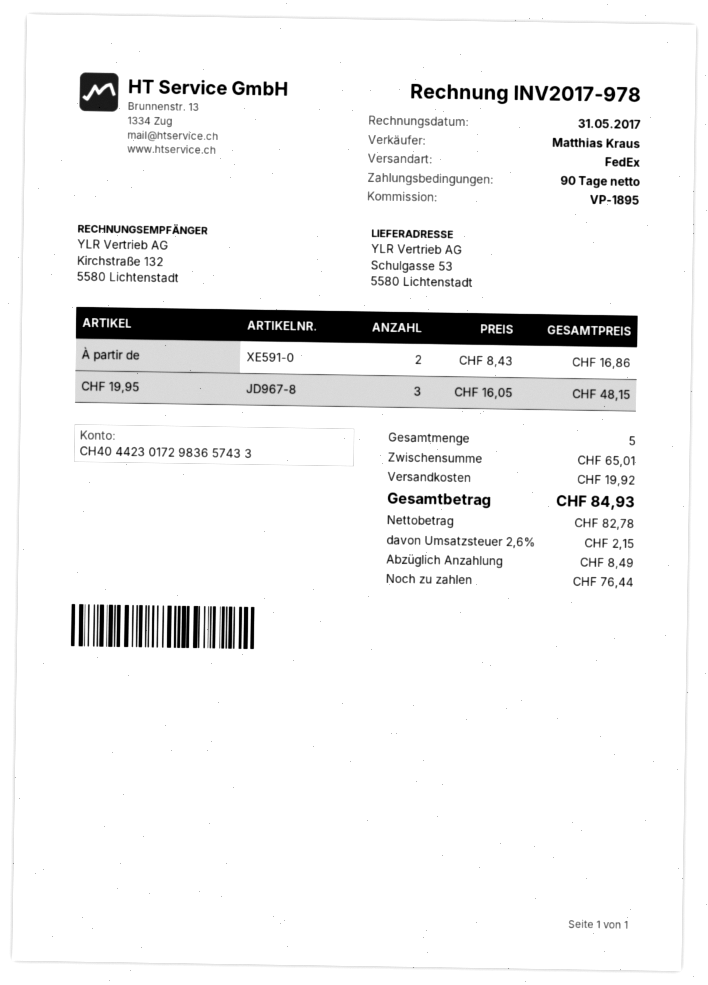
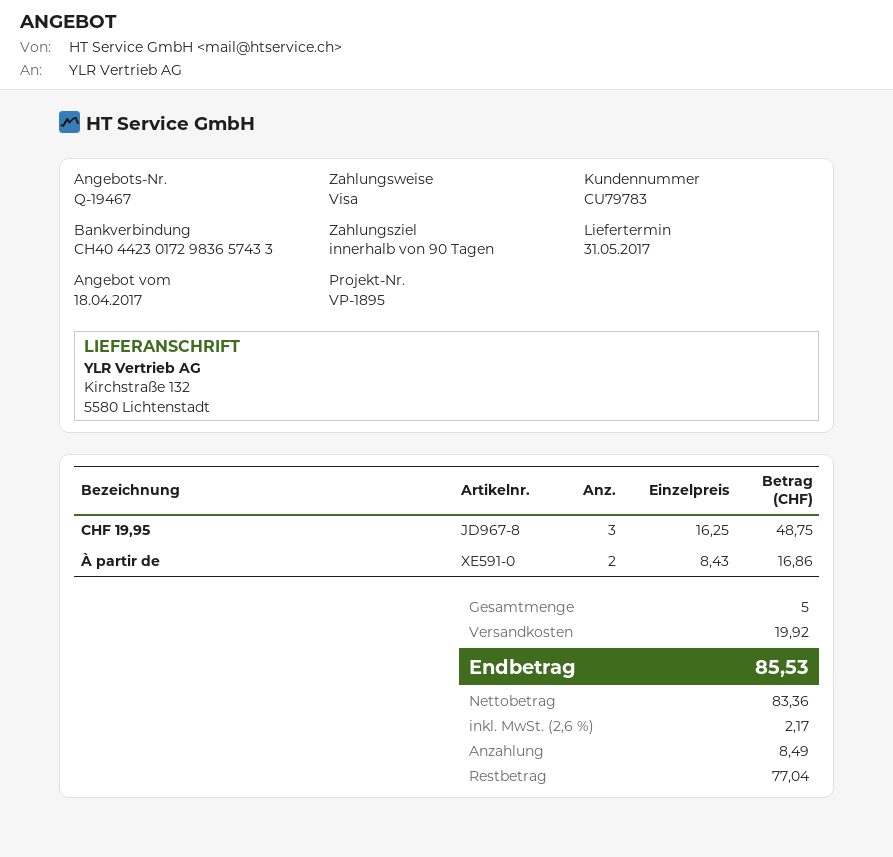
ship to: Schulgasse 53, 5580 Lichtenstadt -> Kirchstraße 132, 5580 Lichtenstadt
CHF 19,95: 3 x 16.05 = 48.15 -> 3 x 16.25 = 48.75
net: 82.78 -> 83.36
tax: 2.6% = 2.15 -> 2.6% = 2.17
total: 84.93 -> 85.53
balance: 76.44 -> 77.04

